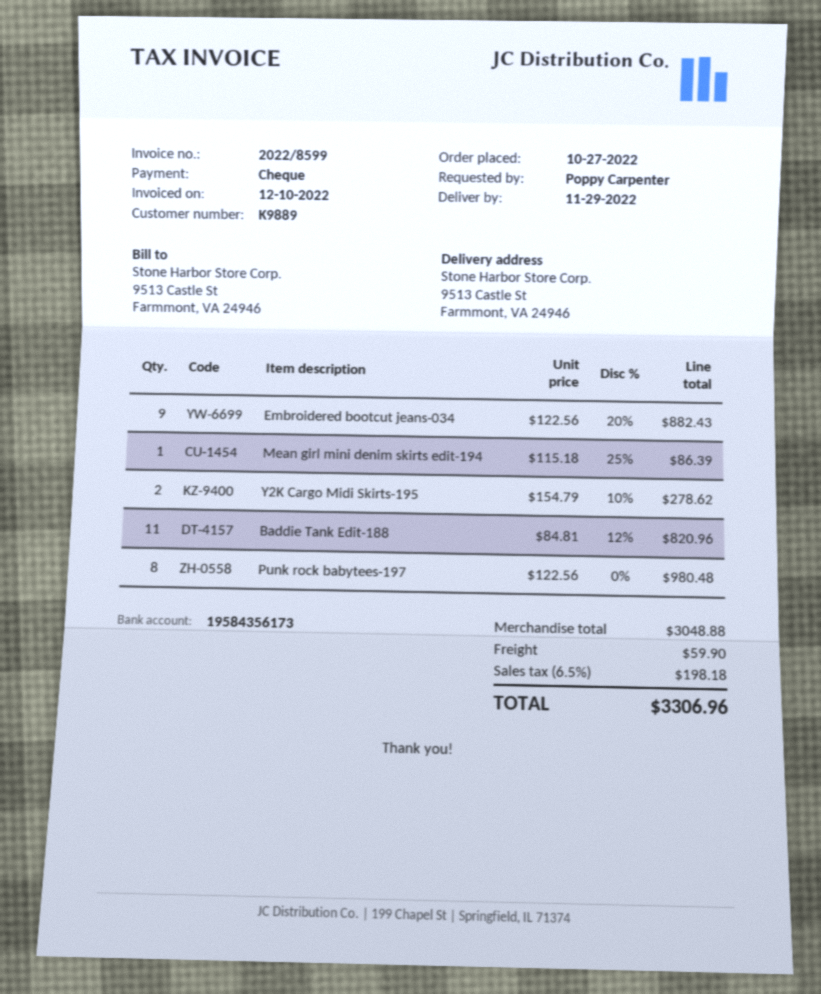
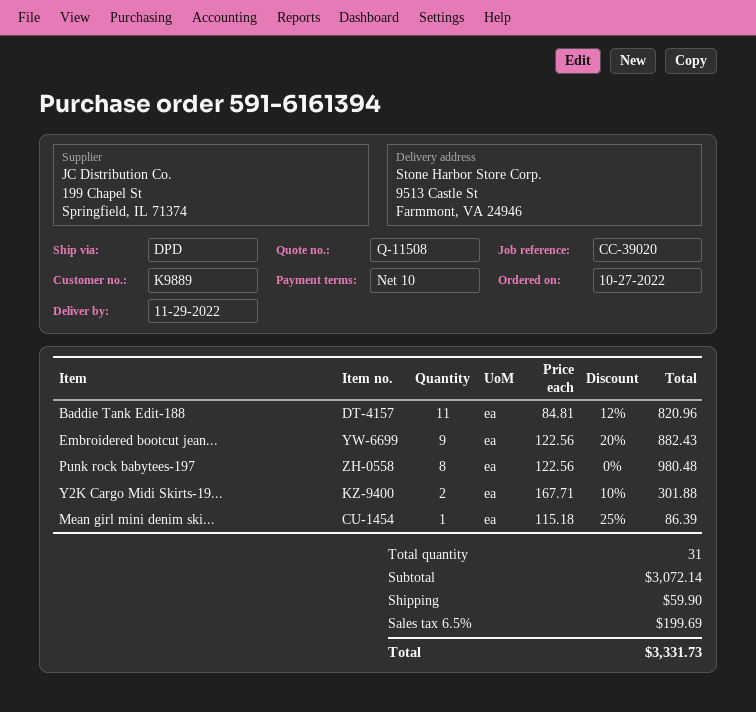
Y2K Cargo Midi Skirts-195: 2 x 154.79 - 10% = 278.62 -> 2 x 167.71 - 10% = 301.88
subtotal: 3048.88 -> 3072.14
tax: 6.5% = 198.18 -> 6.5% = 199.69
total: 3306.96 -> 3331.73

